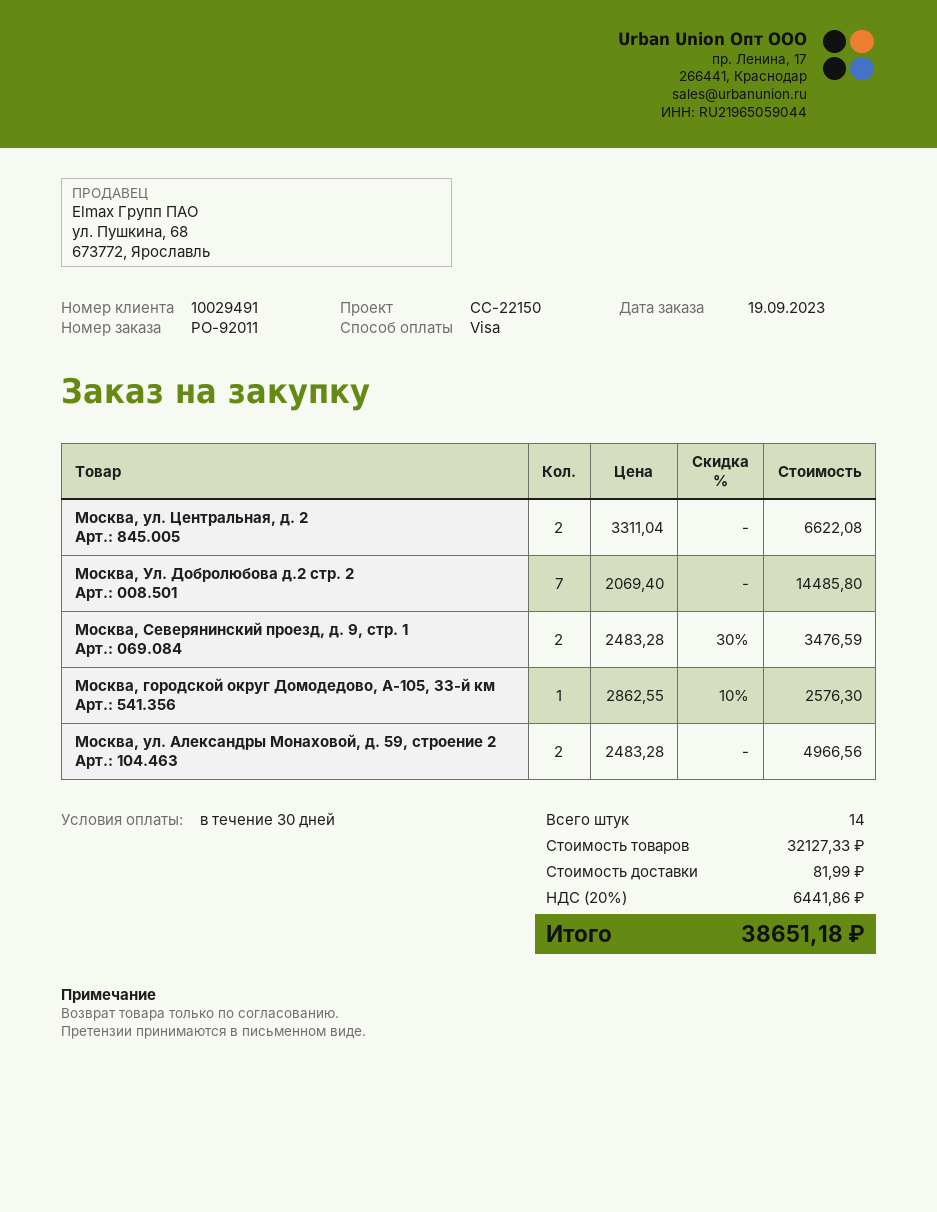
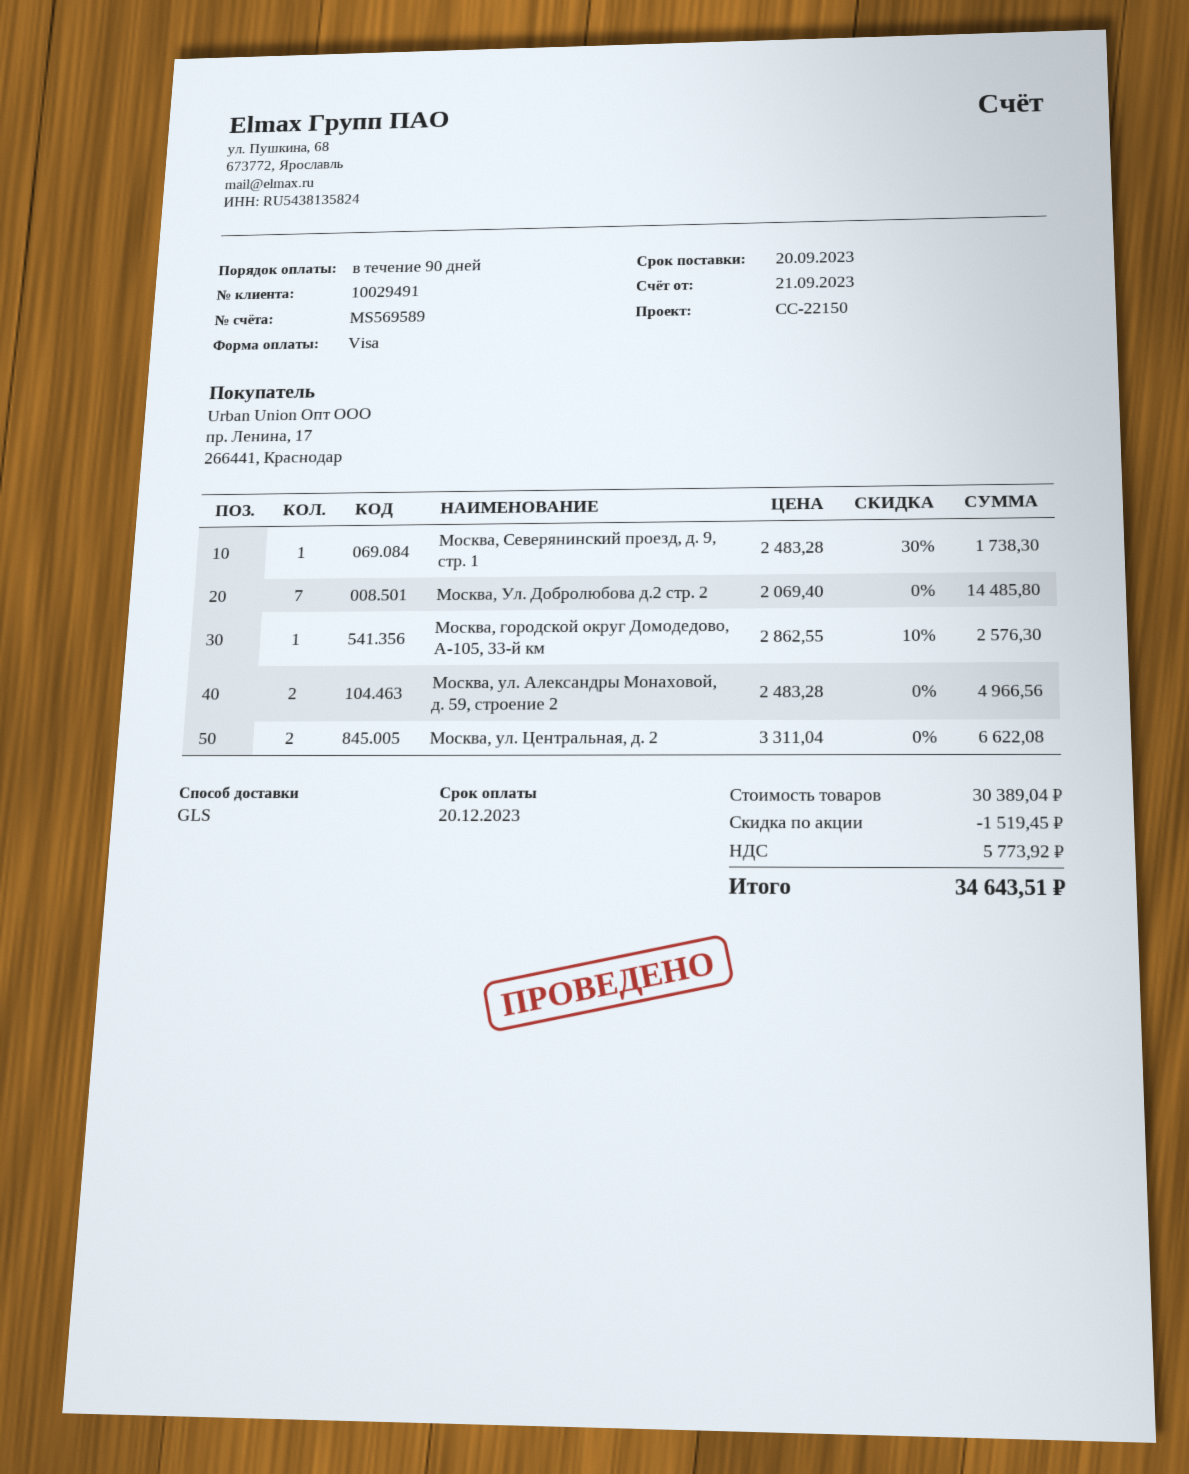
payment terms: 30 days -> 90 days
Москва, Северянинский проезд, д. 9, стр. 1: 2 x 2483.28 - 30% = 3476.59 -> 1 x 2483.28 - 30% = 1738.30
subtotal: 32127.33 -> 30389.04
discount: none -> 1519.45
shipping: 81.99 -> none
tax: 6441.86 -> 5773.92
total: 38651.18 -> 34643.51

